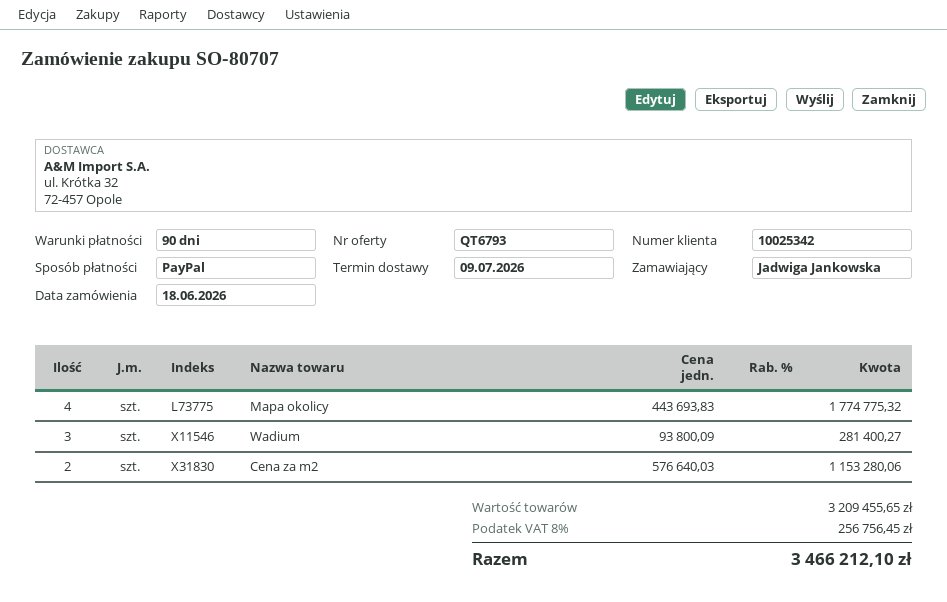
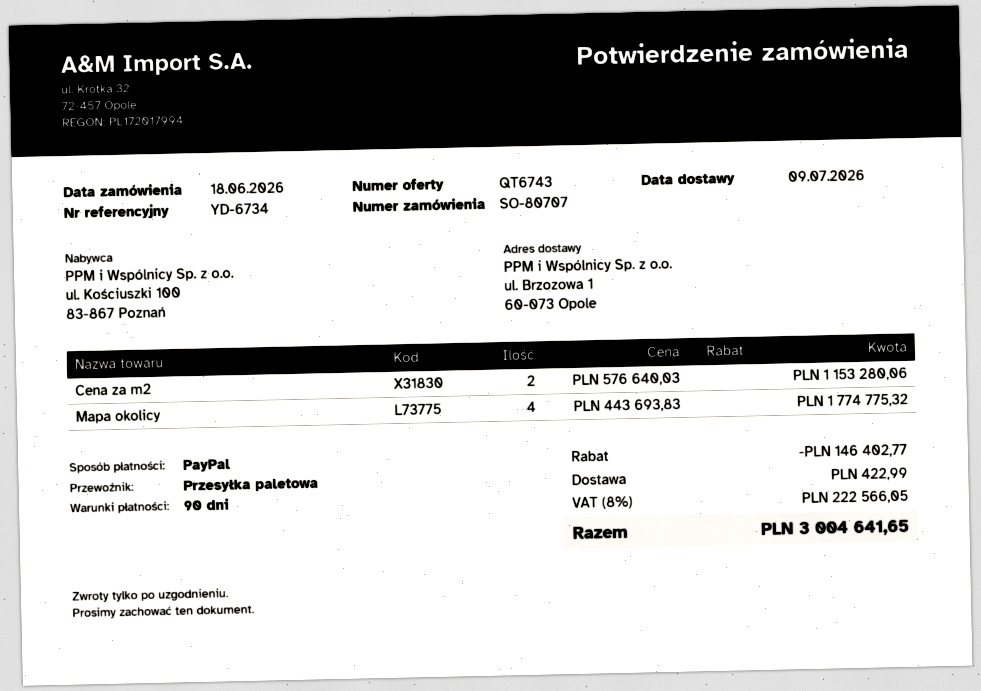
quote number: QT6793 -> QT6743
Wadium: 3 x 93800.09 = 281400.27 -> none
discount: none -> 146402.77
shipping: none -> 422.99
tax: 8% = 256756.45 -> 8% = 222566.05
total: 3466212.10 -> 3004641.65

